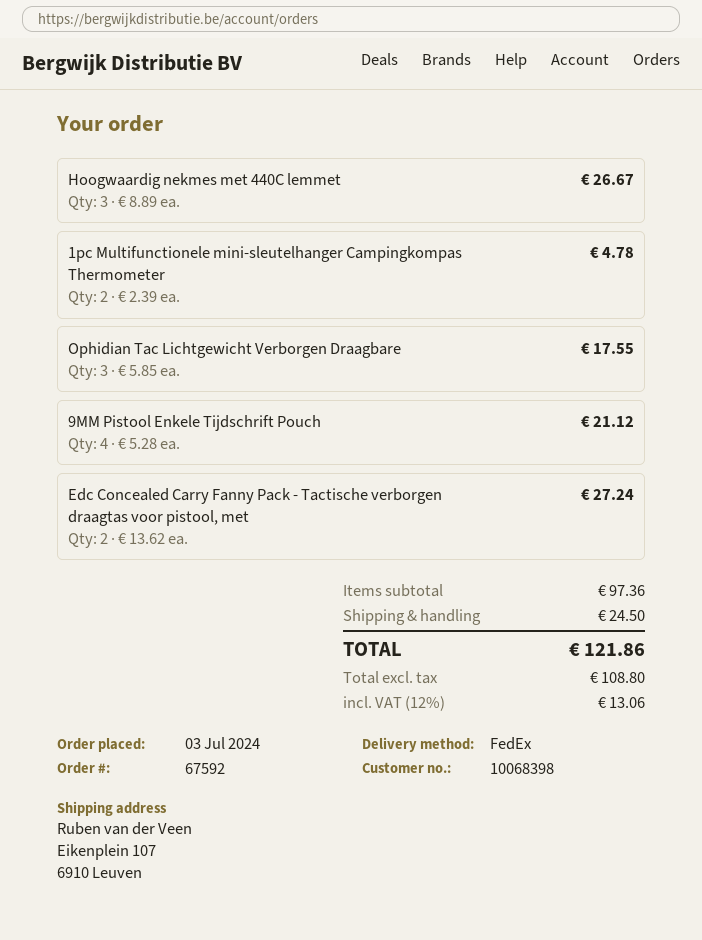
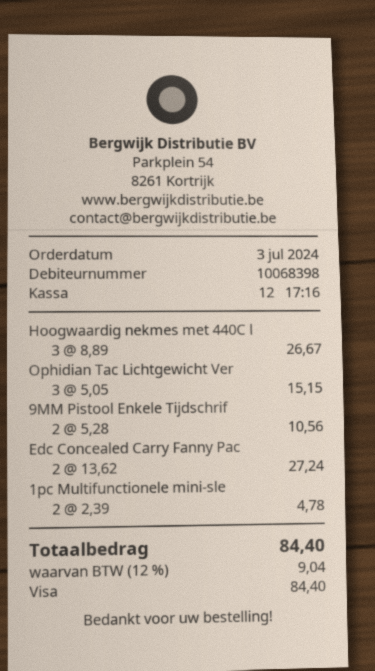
Ophidian Tac Lichtgewicht Verborgen Draagbare: 3 x 5.85 = 17.55 -> 3 x 5.05 = 15.15
9MM Pistool Enkele Tijdschrift Pouch: 4 x 5.28 = 21.12 -> 2 x 5.28 = 10.56
shipping: 24.50 -> none
tax: 12% = 13.06 -> 12% = 9.04
total: 121.86 -> 84.40

